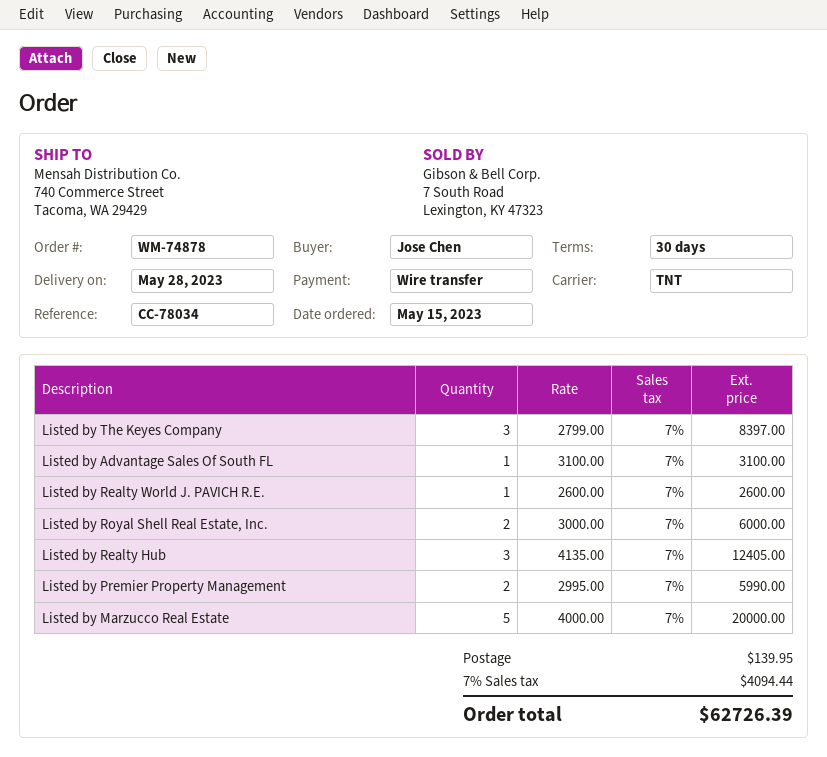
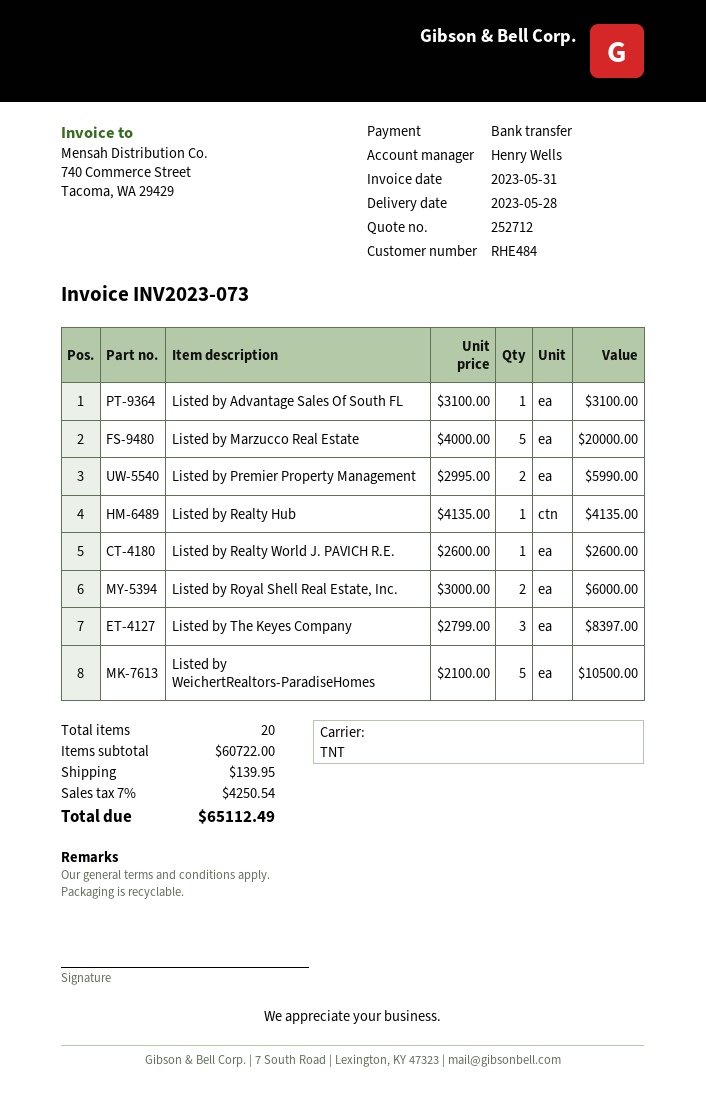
Listed by Realty Hub: 3 x 4135.00 = 12405.00 -> 1 x 4135.00 = 4135.00
Listed by WeichertRealtors-ParadiseHomes: none -> 5 x 2100.00 = 10500.00
tax: 7% = 4094.44 -> 7% = 4250.54
total: 62726.39 -> 65112.49

